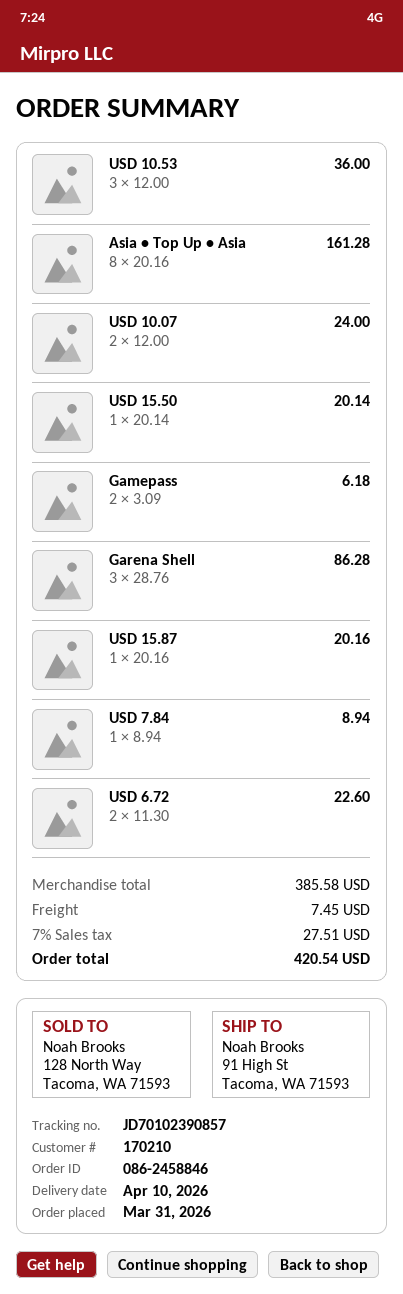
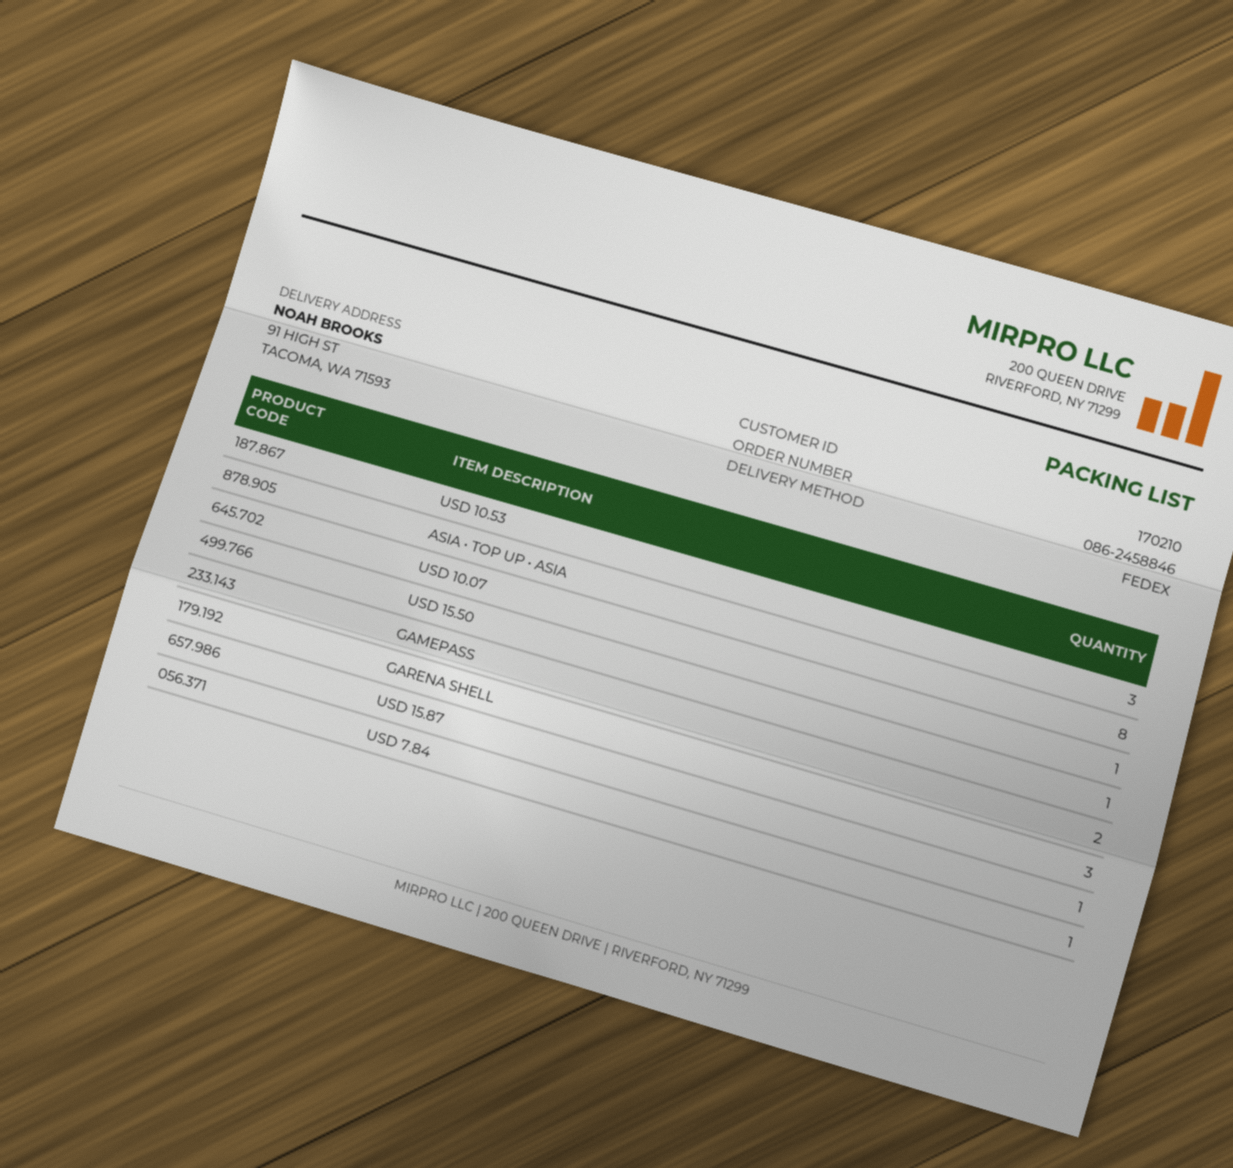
USD 10.07: 2 -> 1
USD 6.72: 2 -> none

